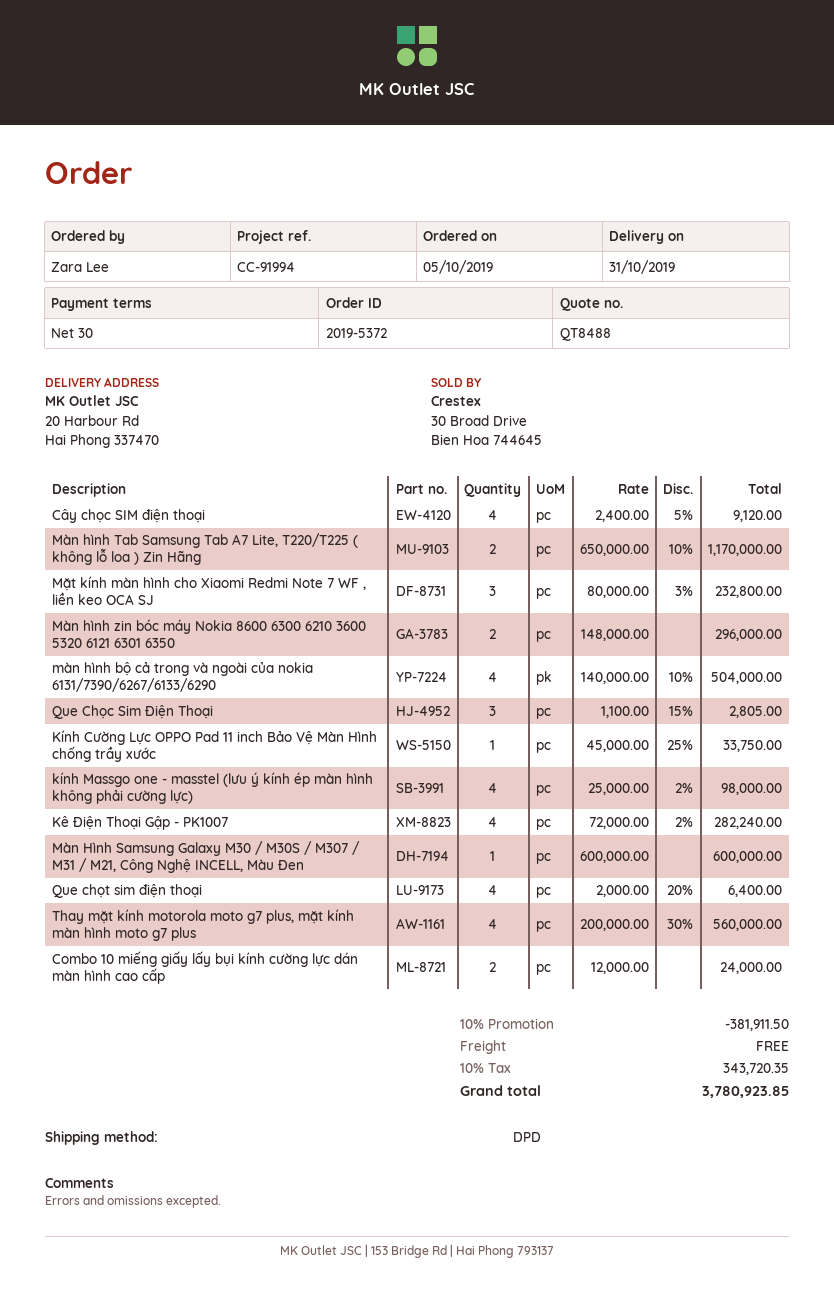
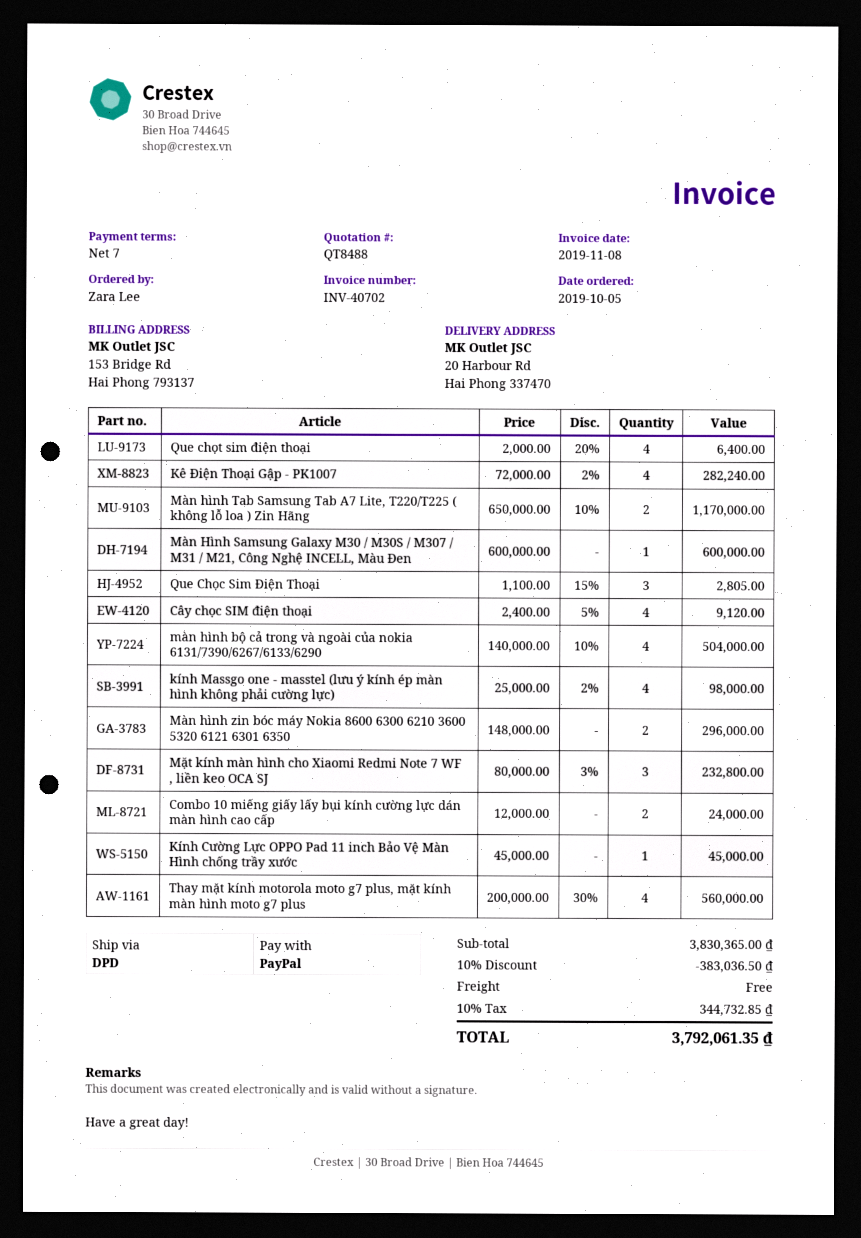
payment terms: 30 days -> 7 days
Kính Cường Lực OPPO Pad 11 inch Bảo Vệ Màn Hình chống trầy xước: 1 x 45000.00 - 25% = 33750.00 -> 1 x 45000.00 = 45000.00
discount: 10% = 381911.50 -> 10% = 383036.50
tax: 10% = 343720.35 -> 10% = 344732.85
total: 3780923.85 -> 3792061.35

